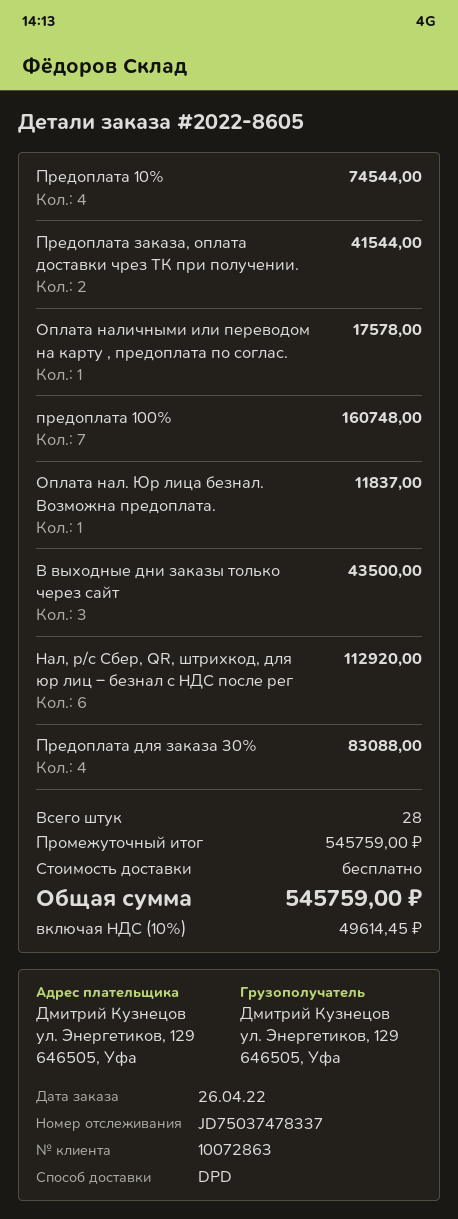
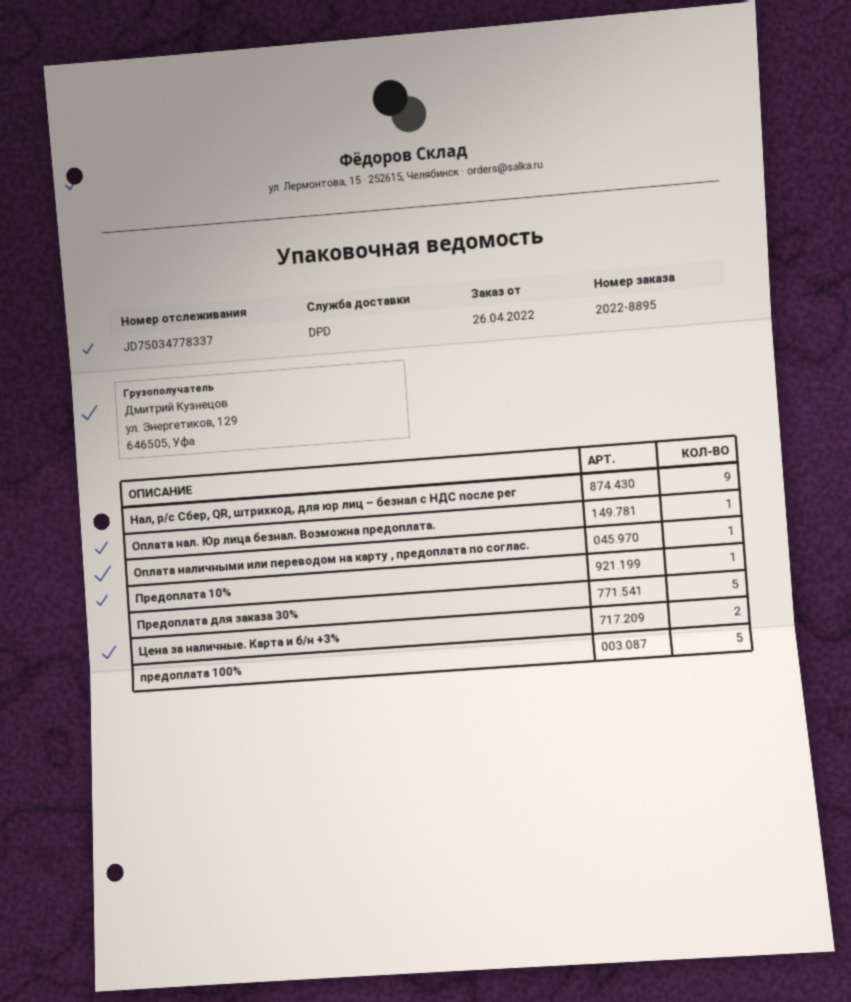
order number: 2022-8605 -> 2022-8895
tracking number: JD75037478337 -> JD75034778337
Предоплата 10%: 4 -> 1
Предоплата заказа, оплата доставки чрез ТК при получении.: 2 -> none
предоплата 100%: 7 -> 5
В выходные дни заказы только через сайт: 3 -> none
Нал, р/с Сбер, QR, штрихкод, для юр лиц – безнал с НДС после рег: 6 -> 9
Предоплата для заказа 30%: 4 -> 5
Цена за наличные. Карта и б/н +3%: none -> 2

